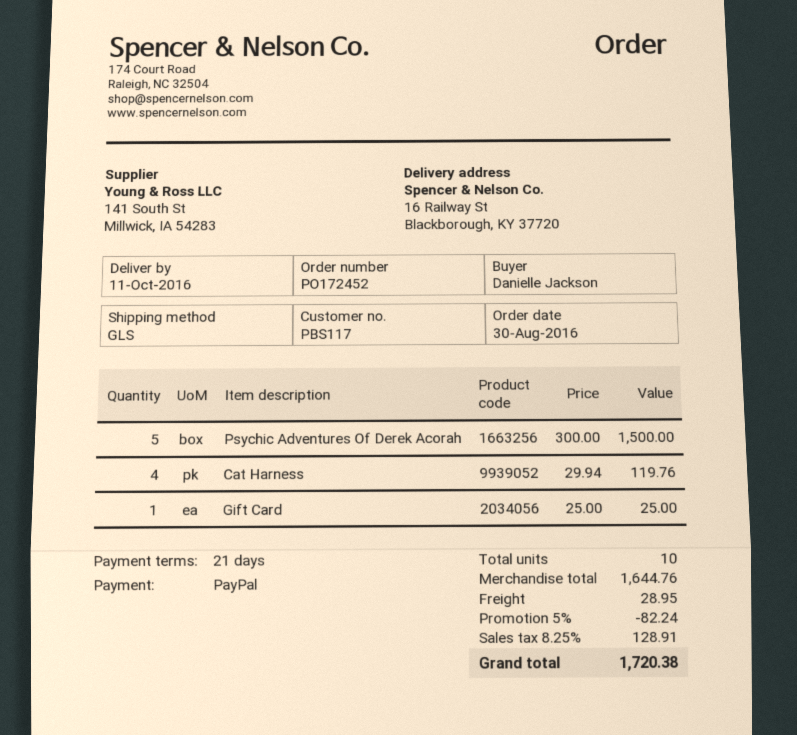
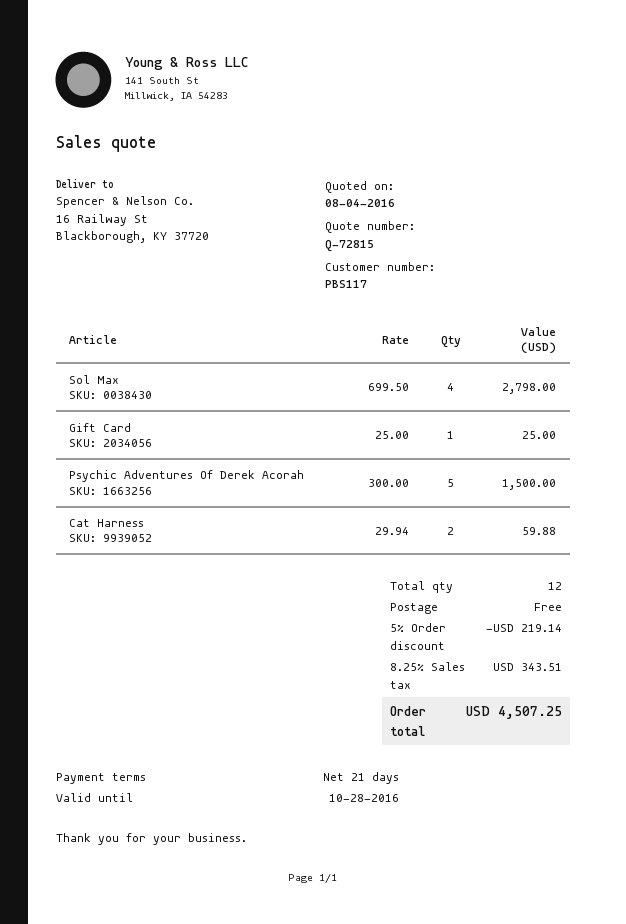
Cat Harness: 4 x 29.94 = 119.76 -> 2 x 29.94 = 59.88
Sol Max: none -> 4 x 699.50 = 2798.00
total quantity: 10 -> 12
discount: 5% = 82.24 -> 5% = 219.14
shipping: 28.95 -> 0.00
tax: 8.25% = 128.91 -> 8.25% = 343.51
total: 1720.38 -> 4507.25

